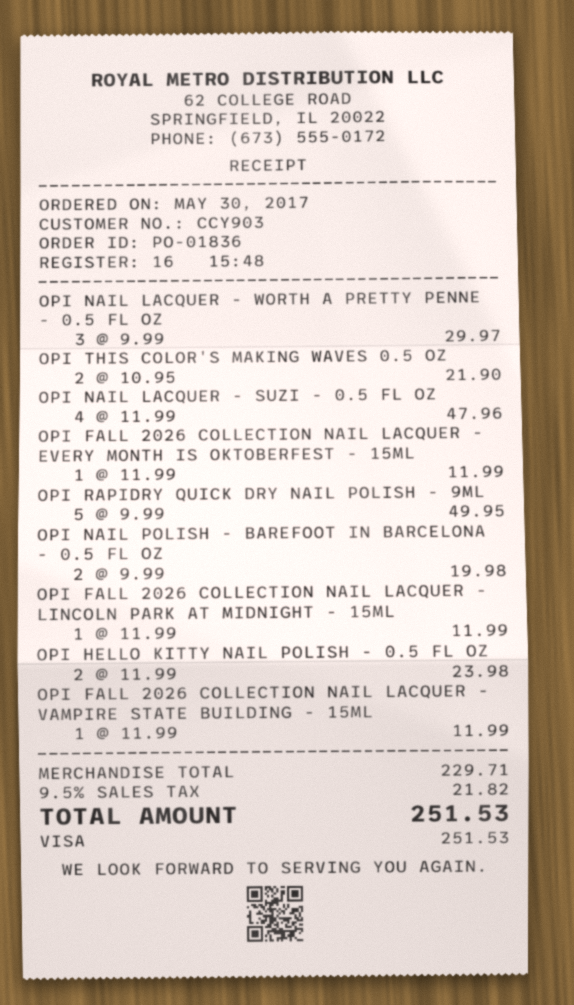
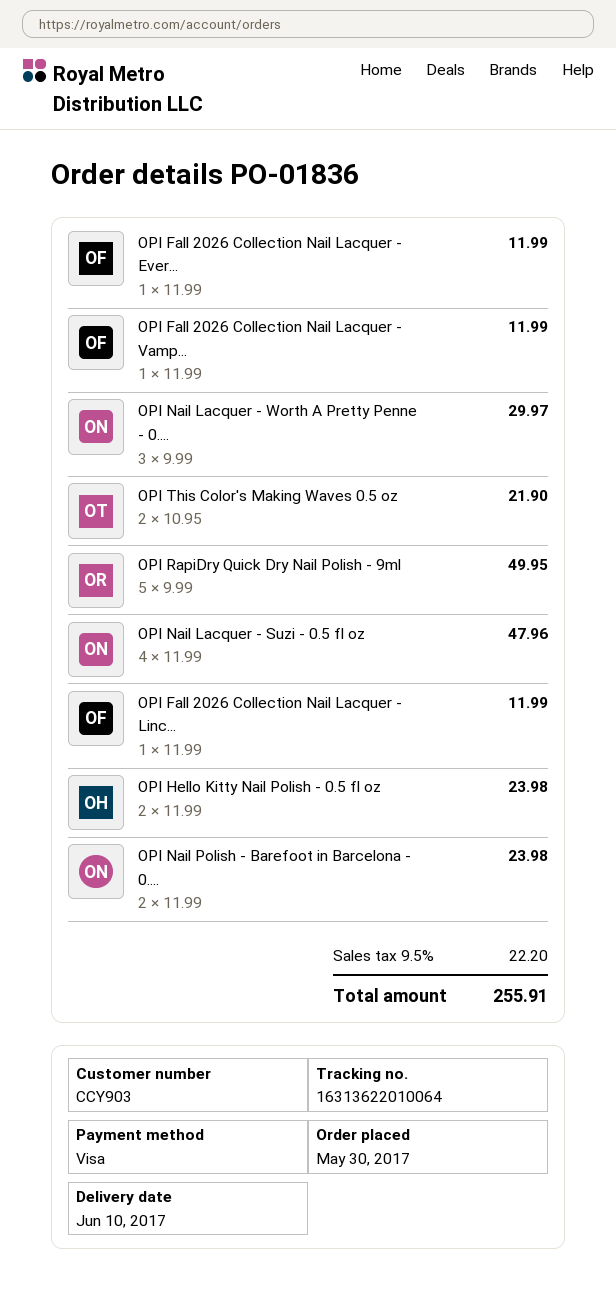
OPI NAIL POLISH - BAREFOOT IN BARCELONA - 0.5 FL OZ: 2 x 9.99 = 19.98 -> 2 x 11.99 = 23.98
tax: 9.5% = 21.82 -> 9.5% = 22.20
total: 251.53 -> 255.91

